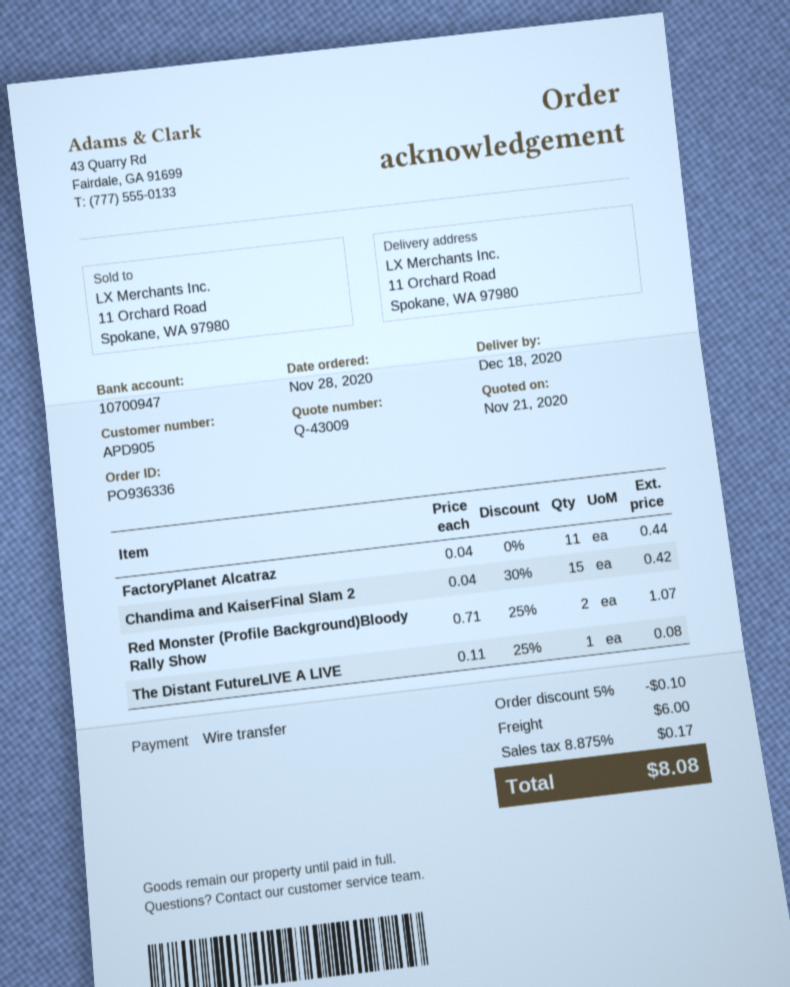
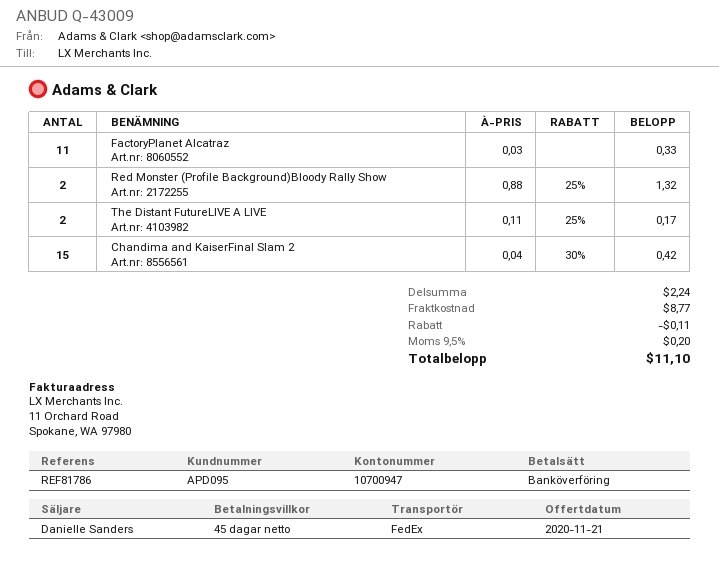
customer number: APD905 -> APD095
FactoryPlanet Alcatraz: 11 x 0.04 = 0.44 -> 11 x 0.03 = 0.33
Red Monster (Profile Background)Bloody Rally Show: 2 x 0.71 - 25% = 1.07 -> 2 x 0.88 - 25% = 1.32
The Distant FutureLIVE A LIVE: 1 x 0.11 - 25% = 0.08 -> 2 x 0.11 - 25% = 0.17
discount: 0.10 -> 0.11
shipping: 6.00 -> 8.77
tax: 8.875% = 0.17 -> 9.5% = 0.20
total: 8.08 -> 11.10

